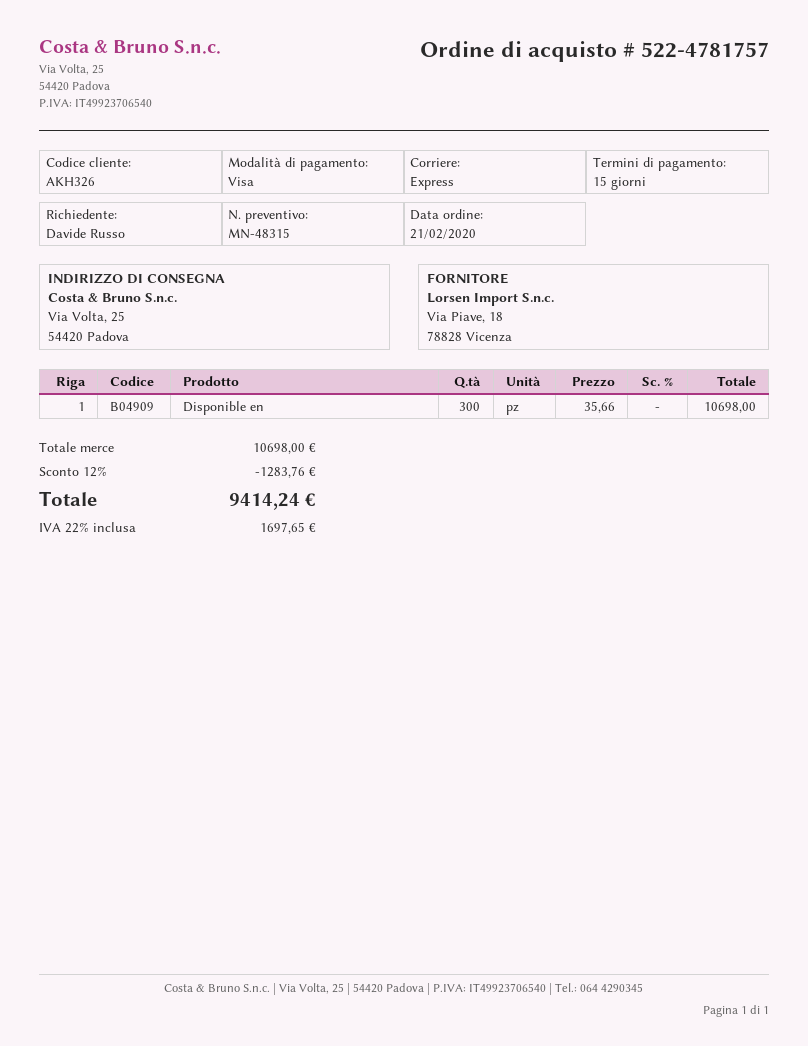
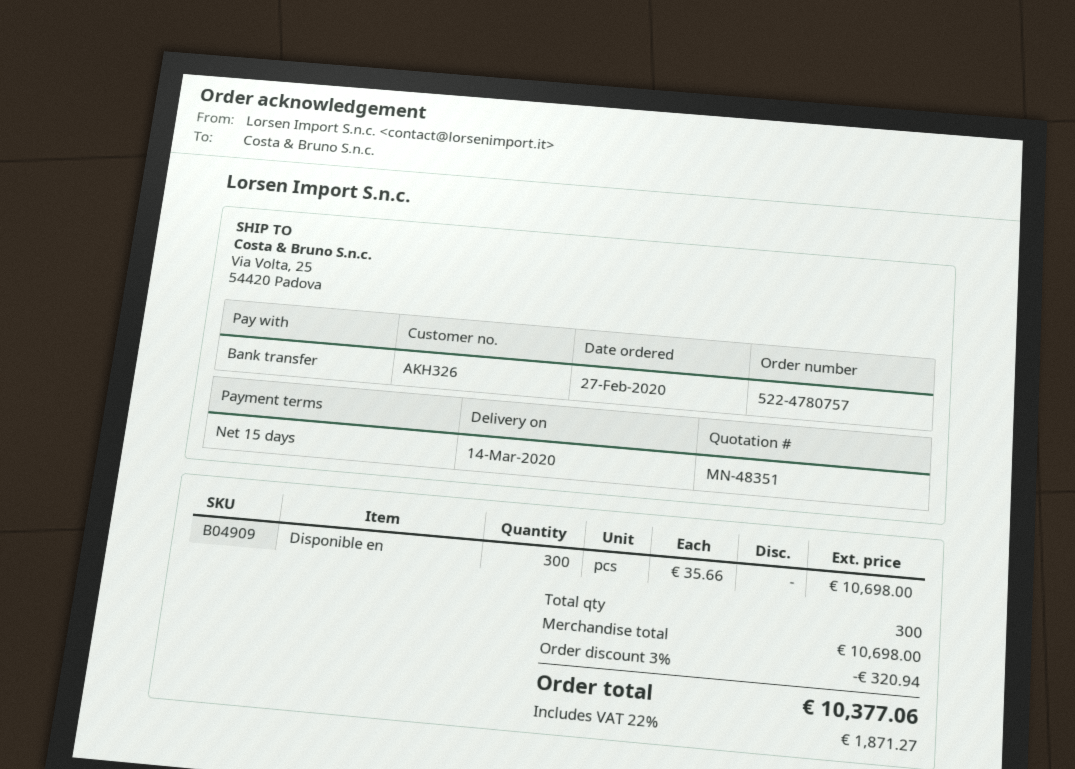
quote number: MN-48315 -> MN-48351
order number: 522-4781757 -> 522-4780757
order date: 2020-02-21 -> 2020-02-27
payment method: Visa -> bank transfer
discount: 12% = 1283.76 -> 3% = 320.94
tax: 22% = 1697.65 -> 22% = 1871.27
total: 9414.24 -> 10377.06

